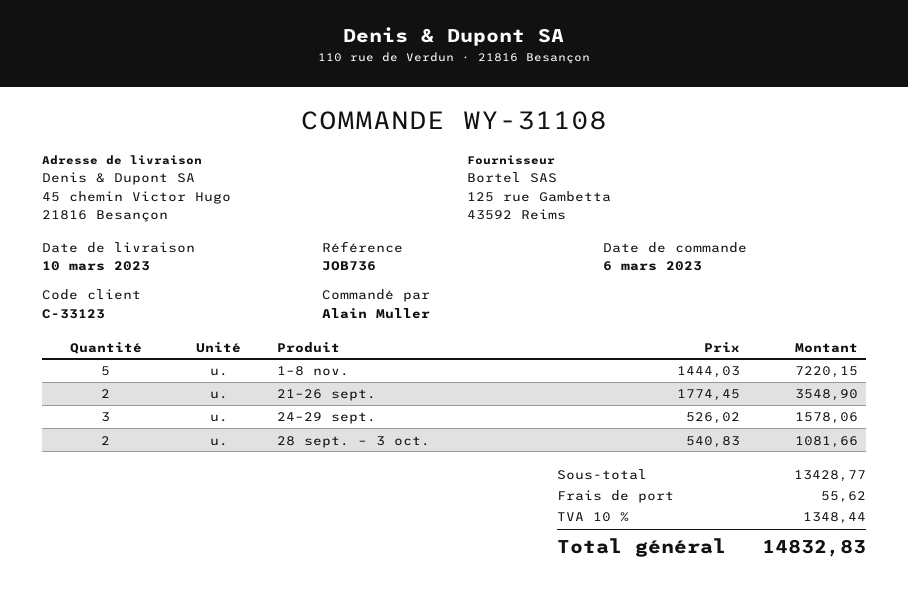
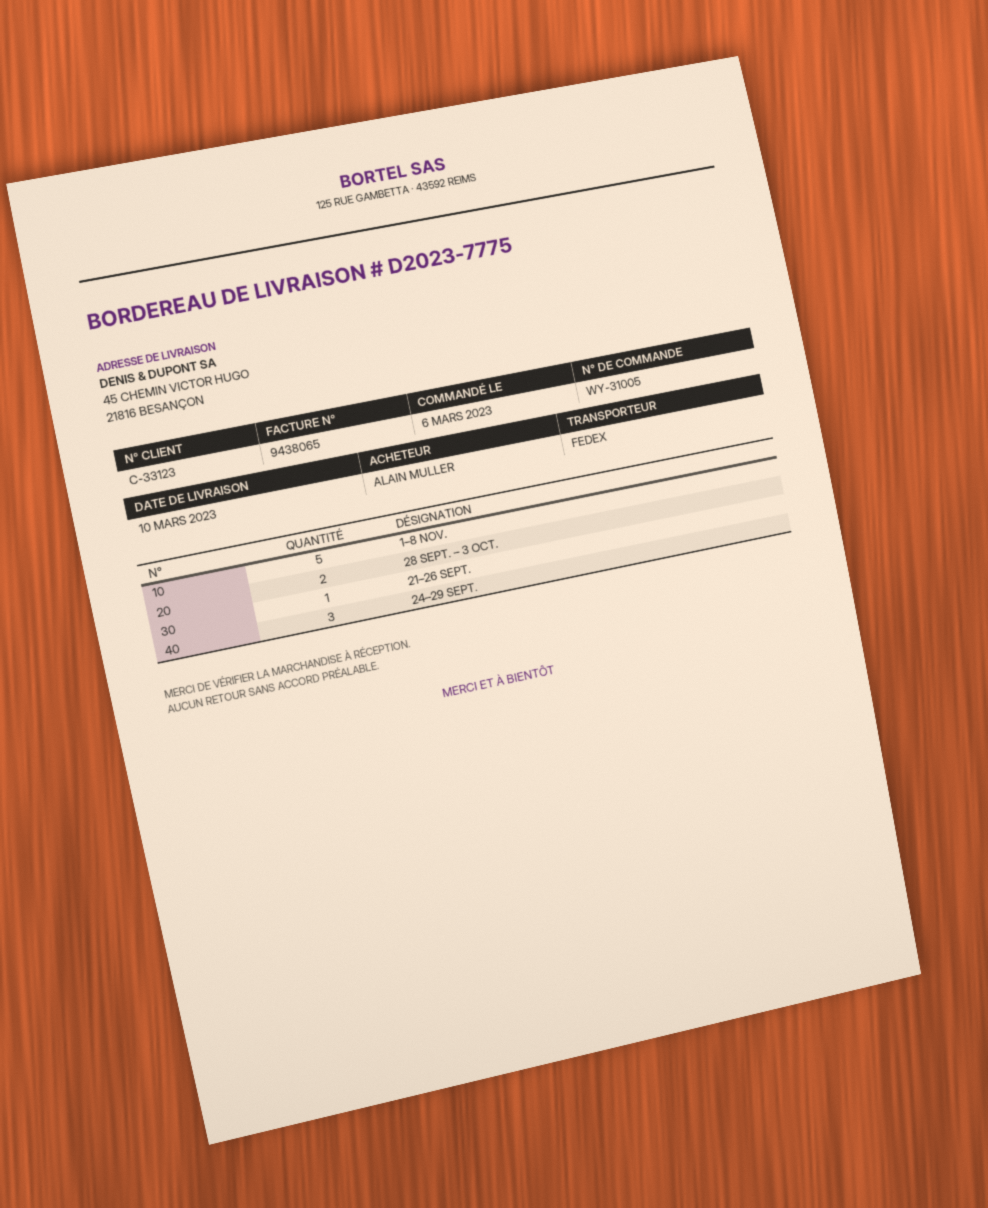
order number: WY-31108 -> WY-31005
21–26 sept.: 2 -> 1

